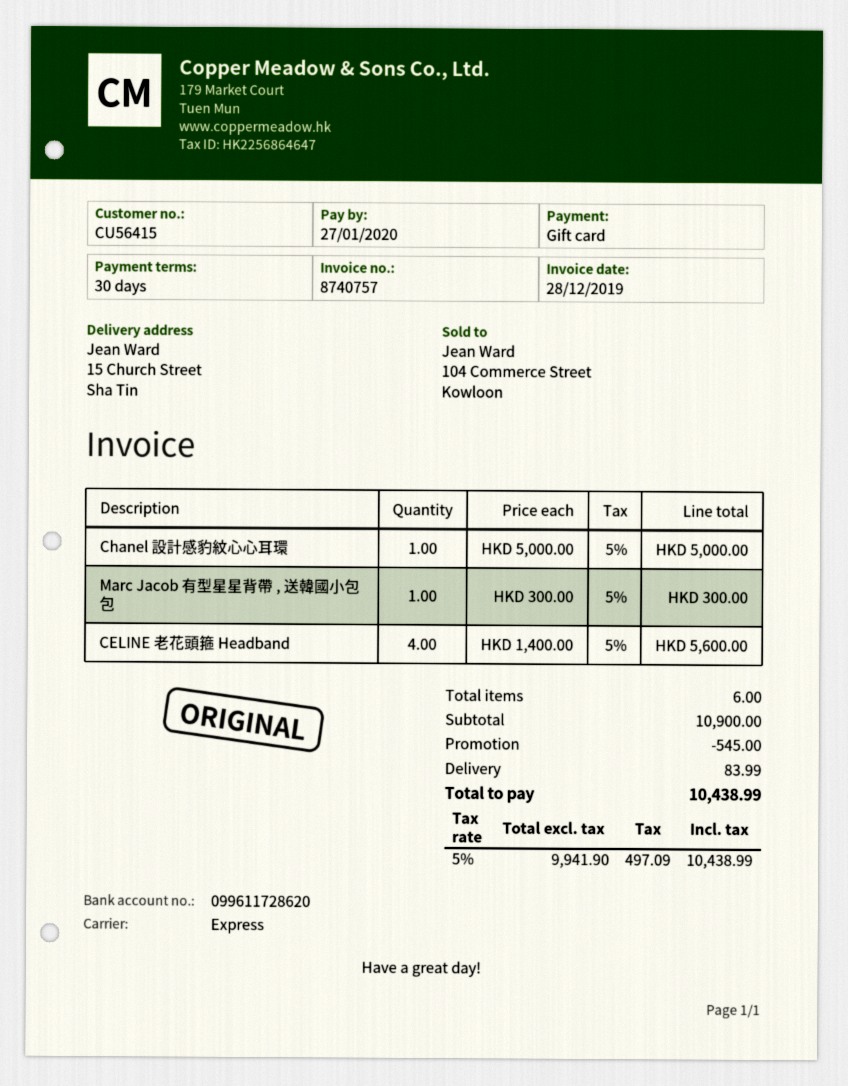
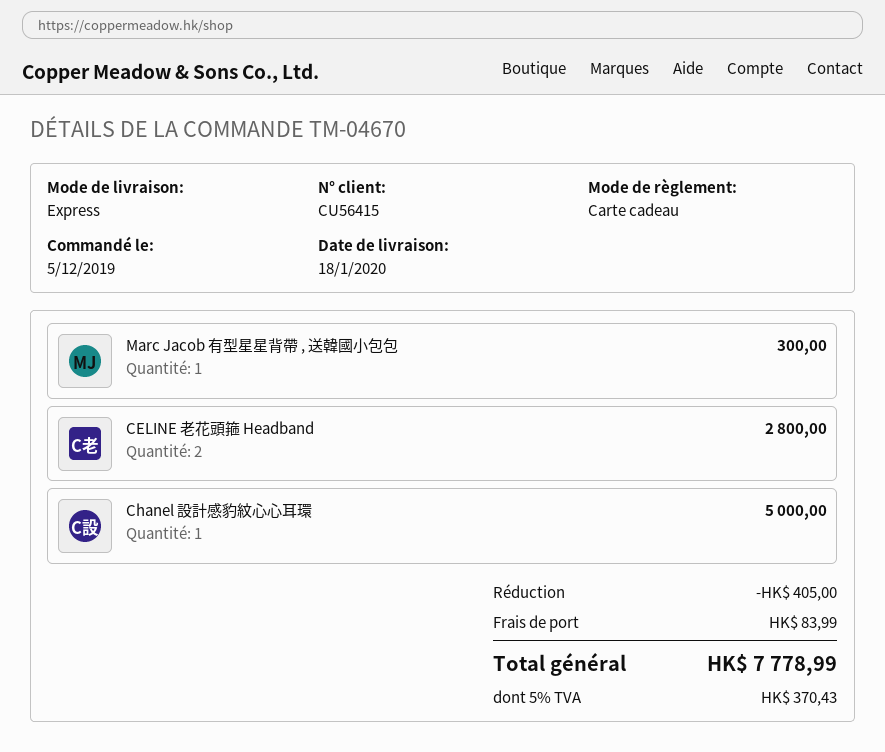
CELINE 老花頭箍 Headband: 4 for 5600.00 -> 2 for 2800.00
discount: 545.00 -> 405.00
tax: 5% = 497.09 -> 5% = 370.43
total: 10438.99 -> 7778.99

